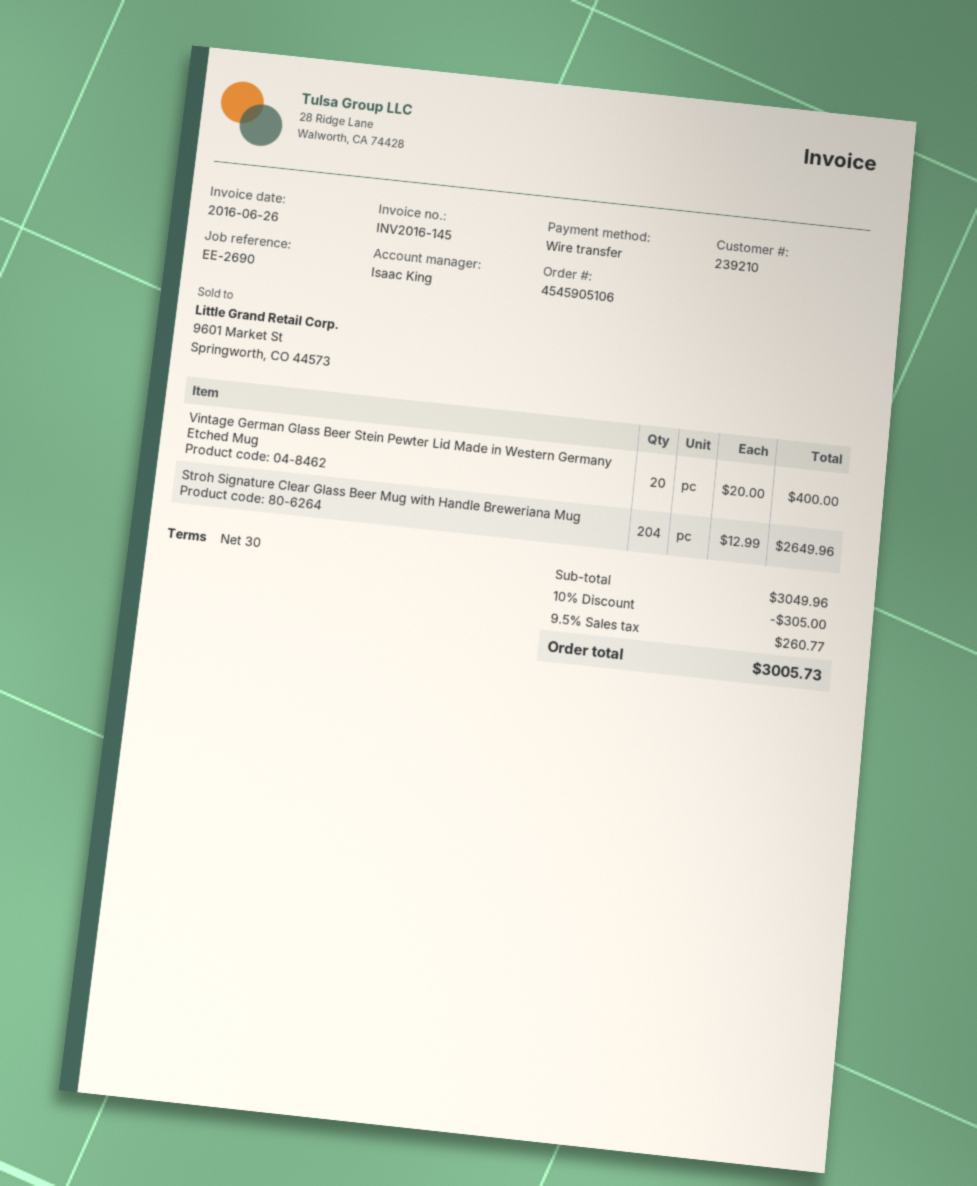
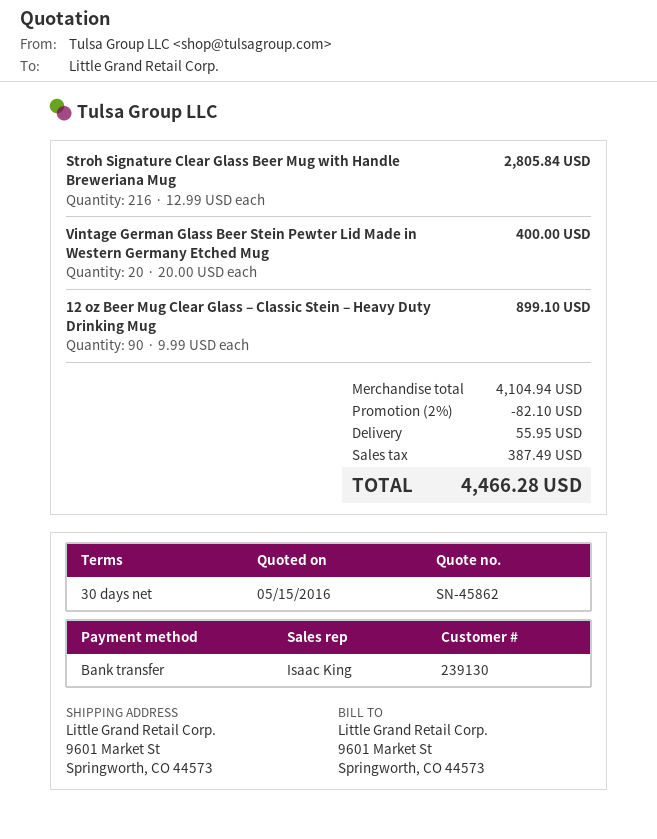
customer number: 239210 -> 239130
Stroh Signature Clear Glass Beer Mug with Handle Breweriana Mug: 204 x 12.99 = 2649.96 -> 216 x 12.99 = 2805.84
12 oz Beer Mug Clear Glass – Classic Stein – Heavy Duty Drinking Mug: none -> 90 x 9.99 = 899.10
subtotal: 3049.96 -> 4104.94
discount: 10% = 305.00 -> 2% = 82.10
shipping: none -> 55.95
tax: 260.77 -> 387.49
total: 3005.73 -> 4466.28

